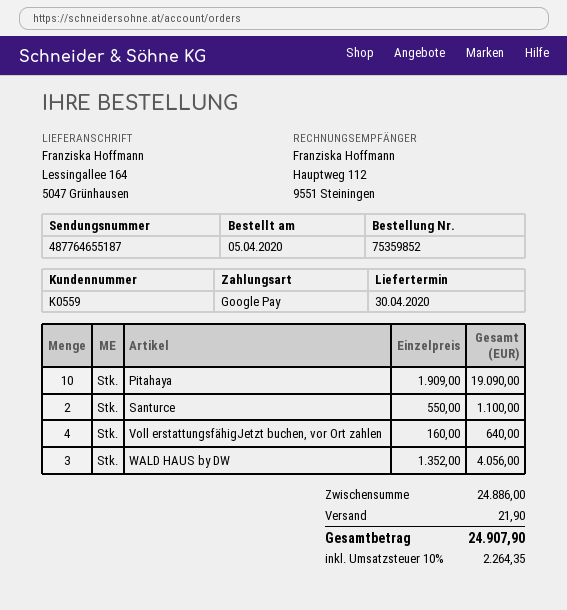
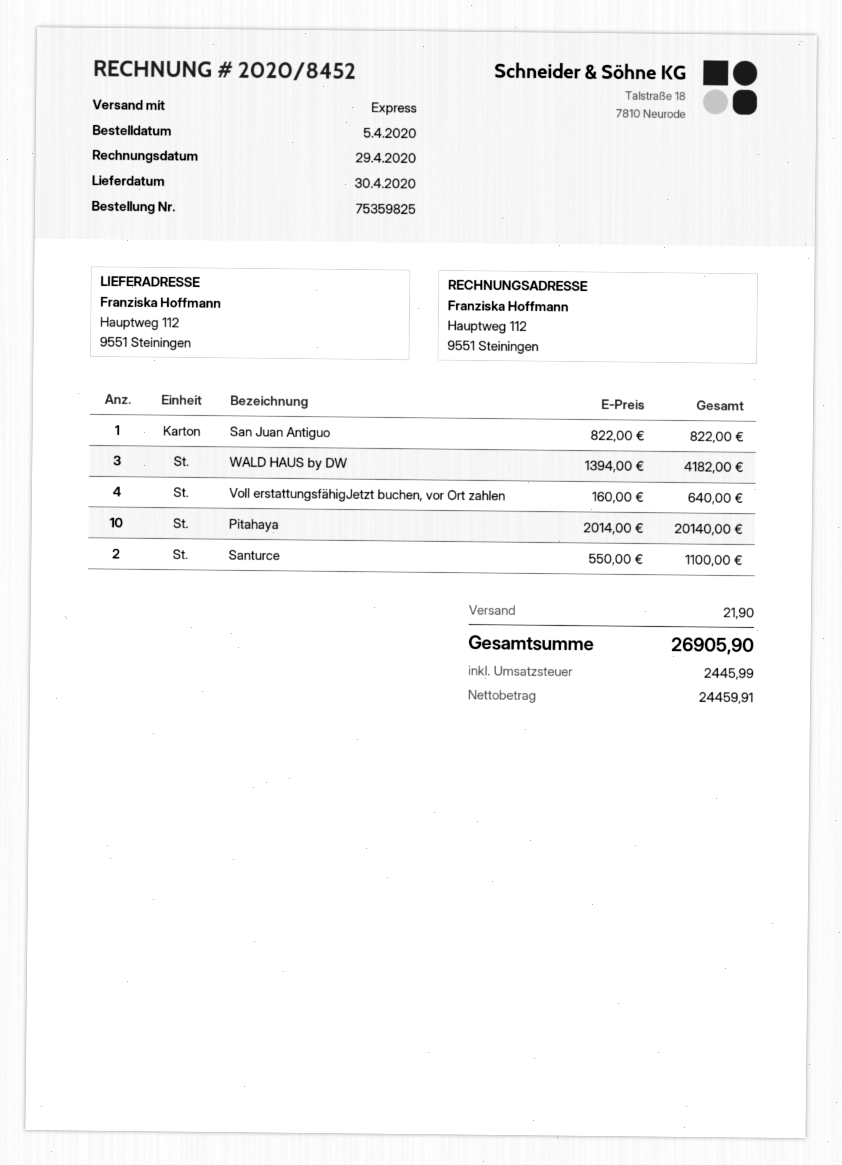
order number: 75359852 -> 75359825
ship to: Lessingallee 164, 5047 Grünhausen -> Hauptweg 112, 9551 Steiningen
Pitahaya: 10 x 1909.00 = 19090.00 -> 10 x 2014.00 = 20140.00
WALD HAUS by DW: 3 x 1352.00 = 4056.00 -> 3 x 1394.00 = 4182.00
San Juan Antiguo: none -> 1 x 822.00 = 822.00
tax: 2264.35 -> 2445.99
total: 24907.90 -> 26905.90

